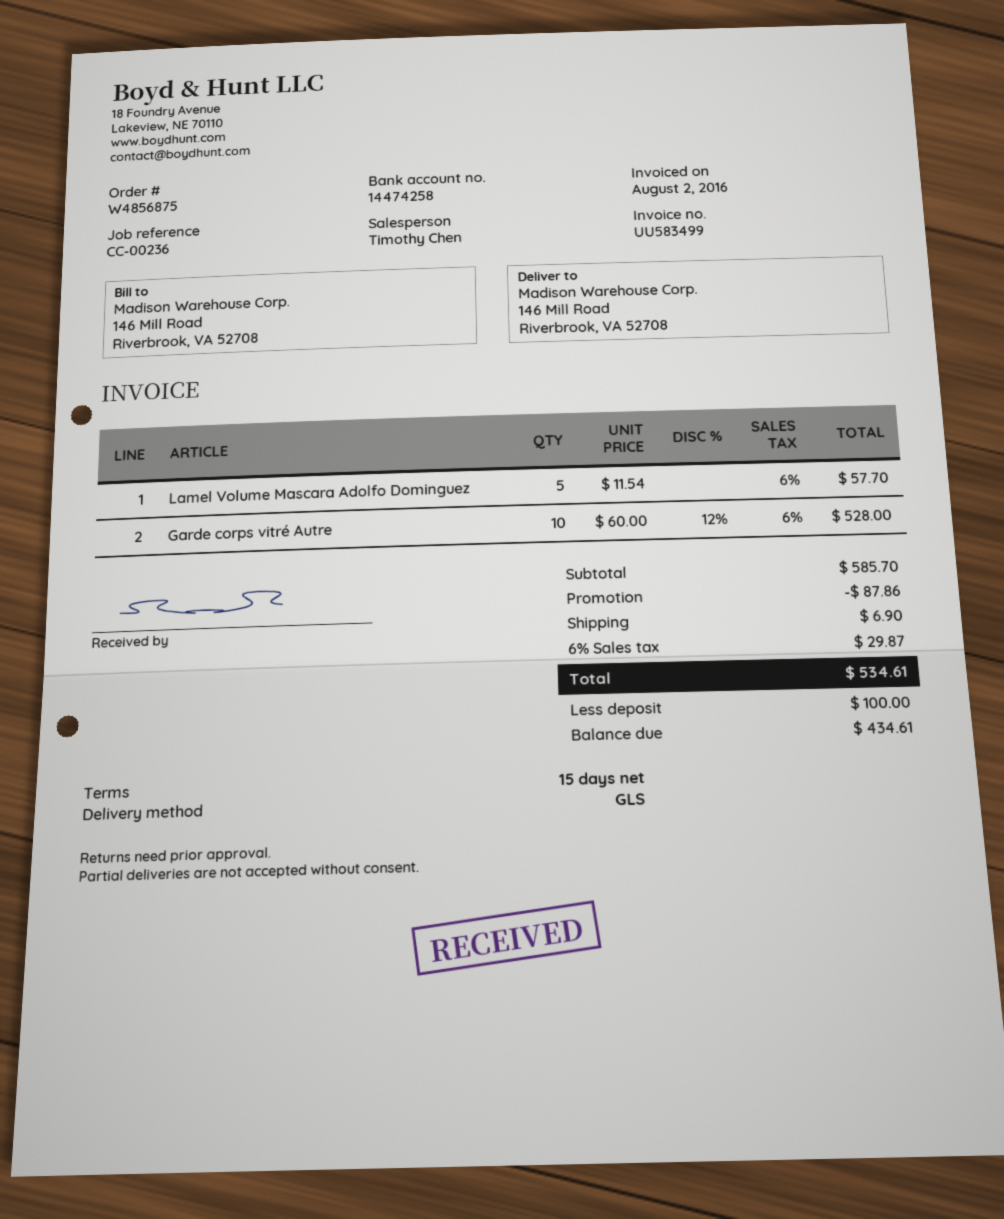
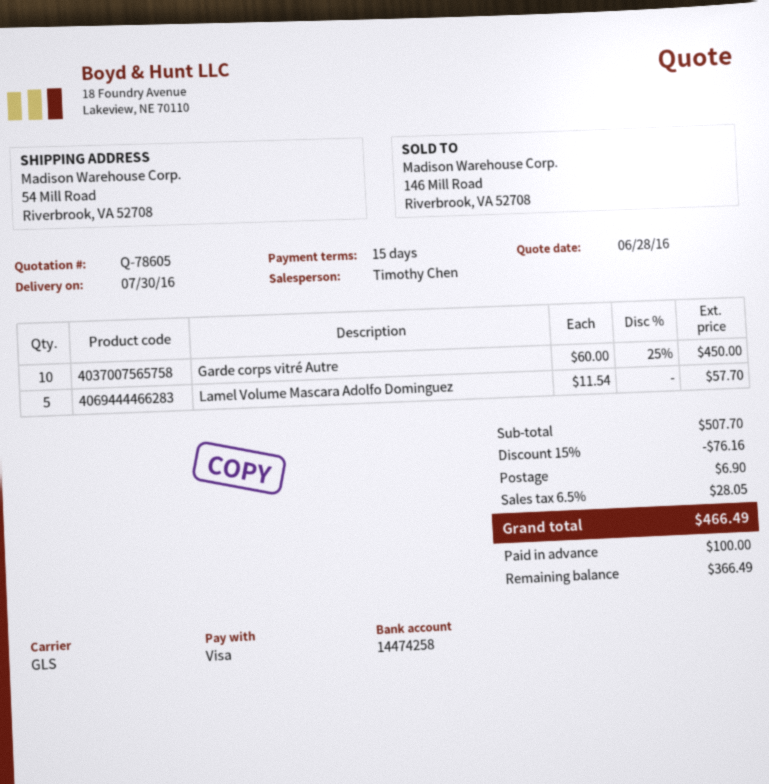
ship to: 146 Mill Road, Riverbrook, VA 52708 -> 54 Mill Road, Riverbrook, VA 52708
Garde corps vitré Autre: 10 x 60.00 - 12% = 528.00 -> 10 x 60.00 - 25% = 450.00
subtotal: 585.70 -> 507.70
discount: 87.86 -> 76.16
tax: 6% = 29.87 -> 6.5% = 28.05
total: 534.61 -> 466.49
balance: 434.61 -> 366.49

